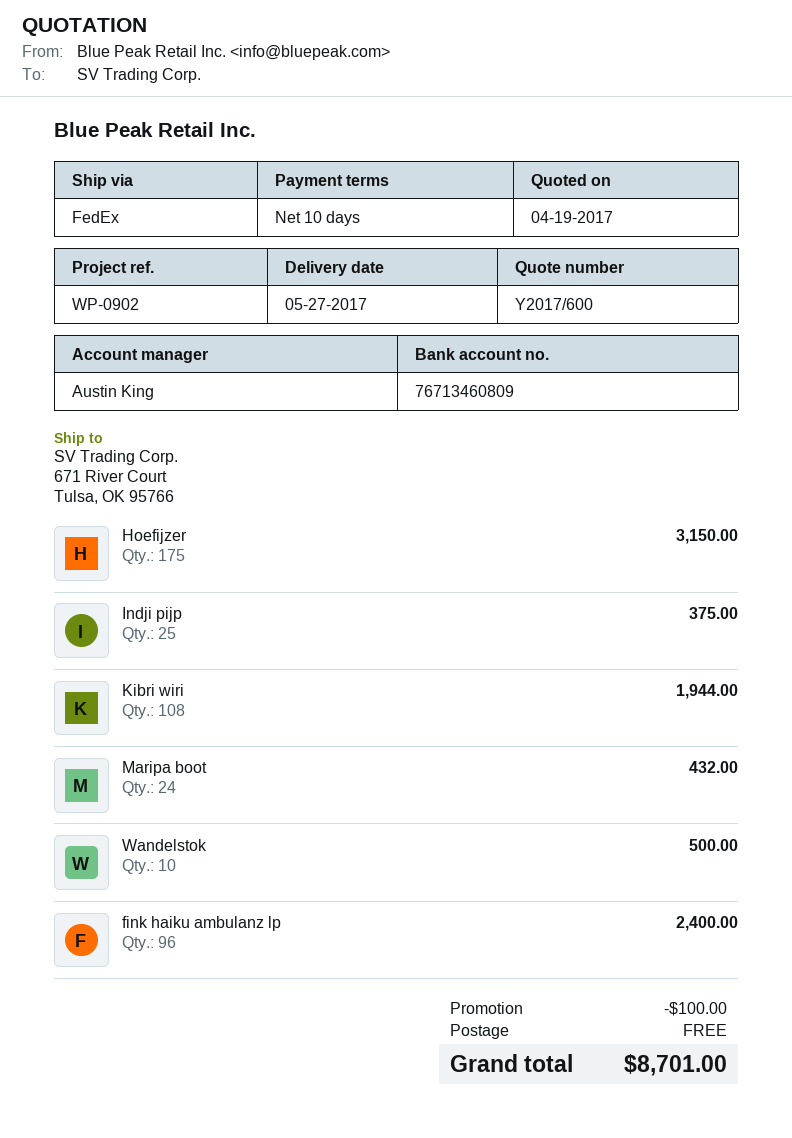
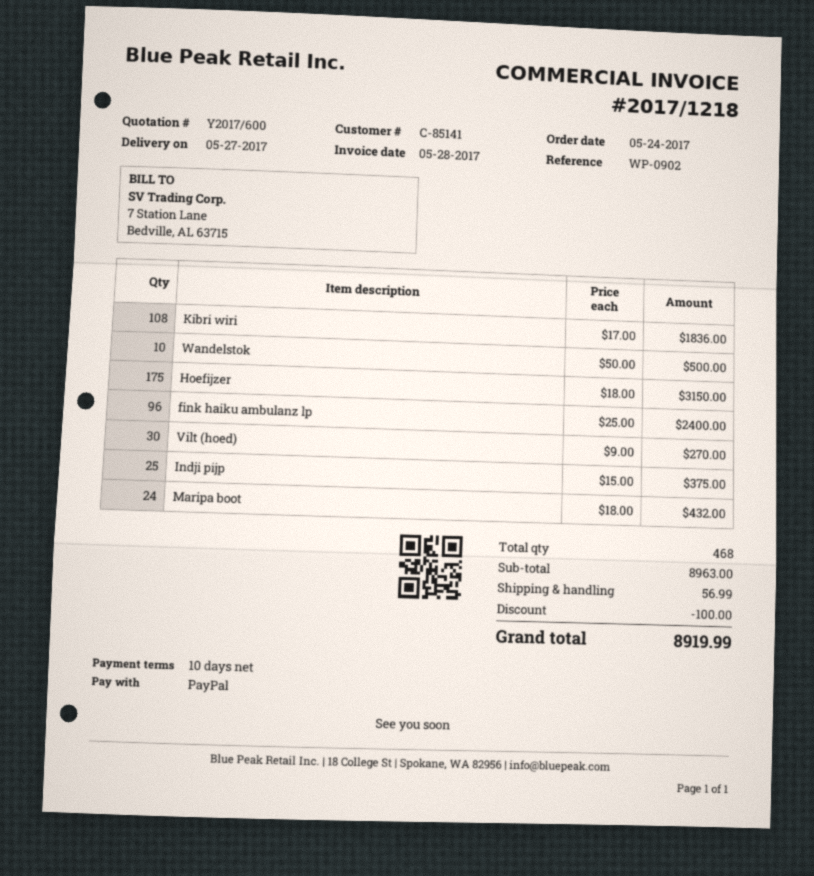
Kibri wiri: 108 for 1944.00 -> 108 for 1836.00
Vilt (hoed): none -> 30 for 270.00
shipping: 0.00 -> 56.99
total: 8701.00 -> 8919.99

